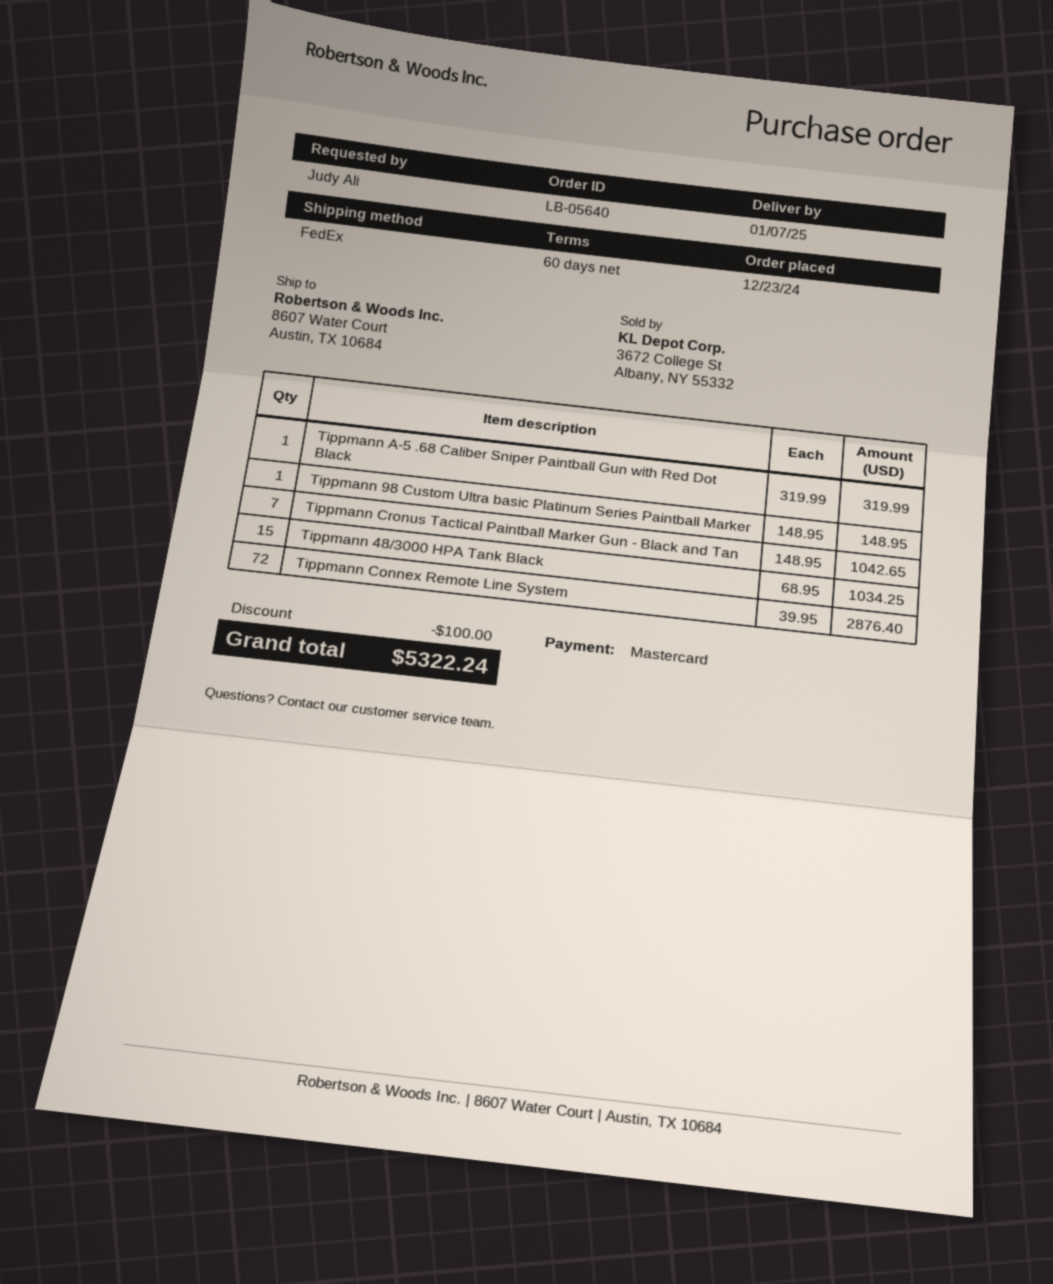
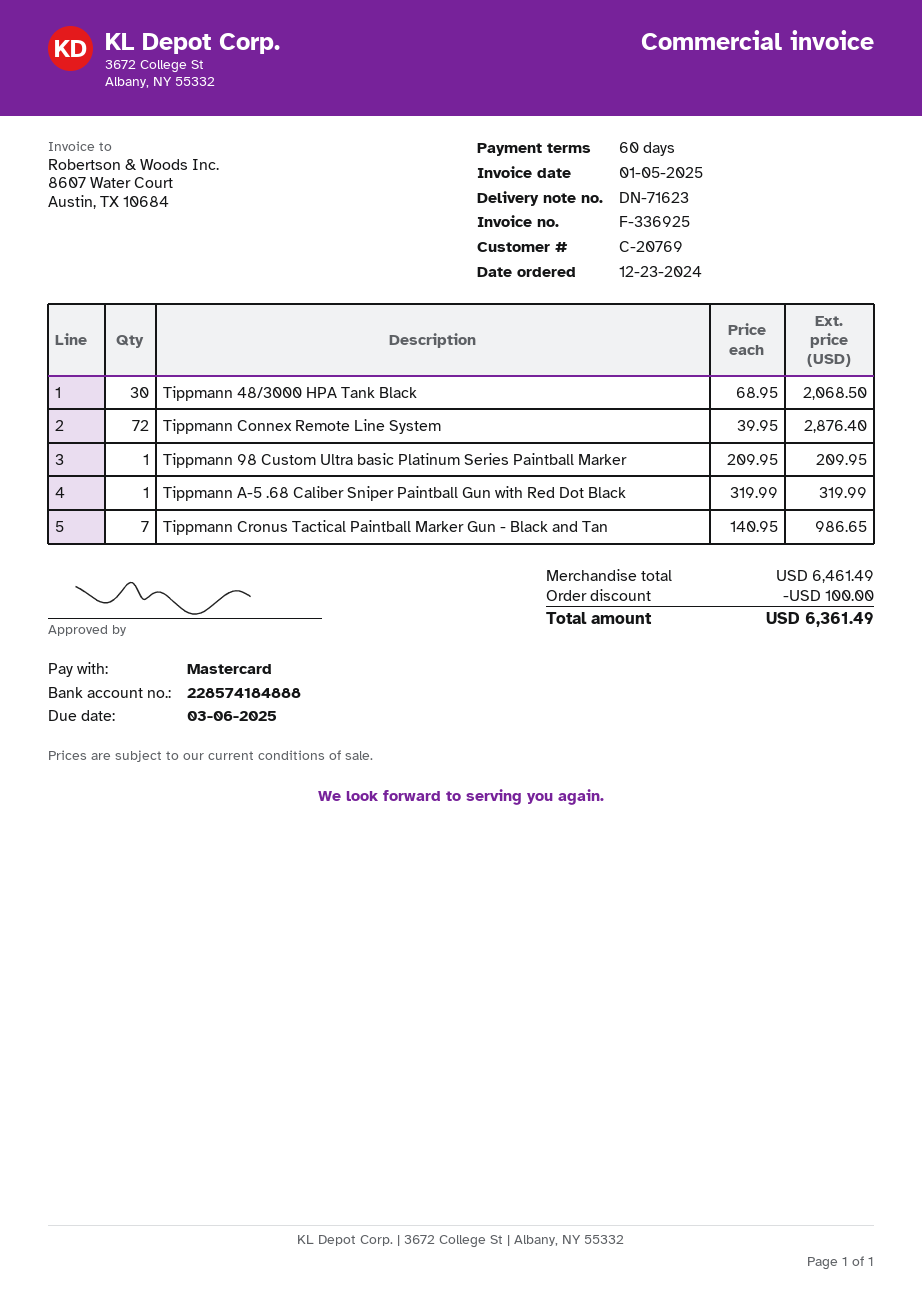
Tippmann 98 Custom Ultra basic Platinum Series Paintball Marker: 1 x 148.95 = 148.95 -> 1 x 209.95 = 209.95
Tippmann Cronus Tactical Paintball Marker Gun - Black and Tan: 7 x 148.95 = 1042.65 -> 7 x 140.95 = 986.65
Tippmann 48/3000 HPA Tank Black: 15 x 68.95 = 1034.25 -> 30 x 68.95 = 2068.50
total: 5322.24 -> 6361.49

